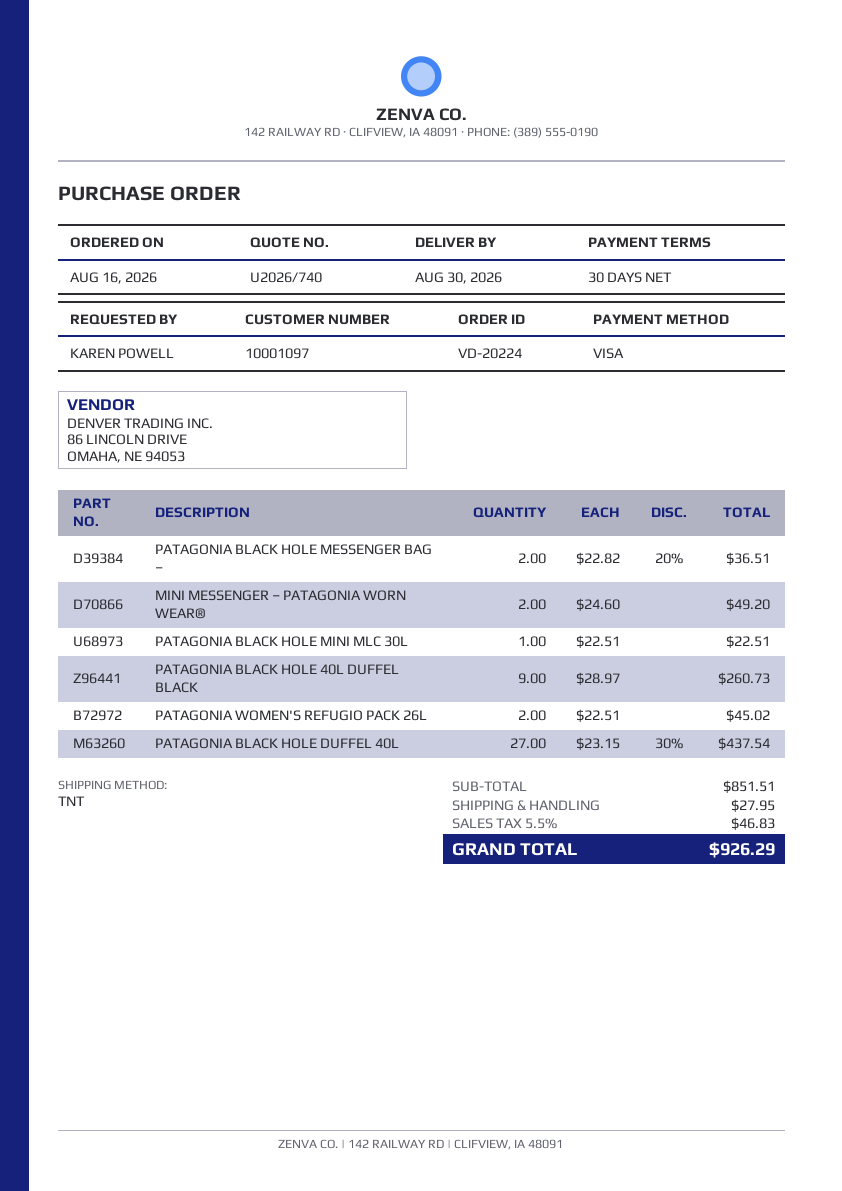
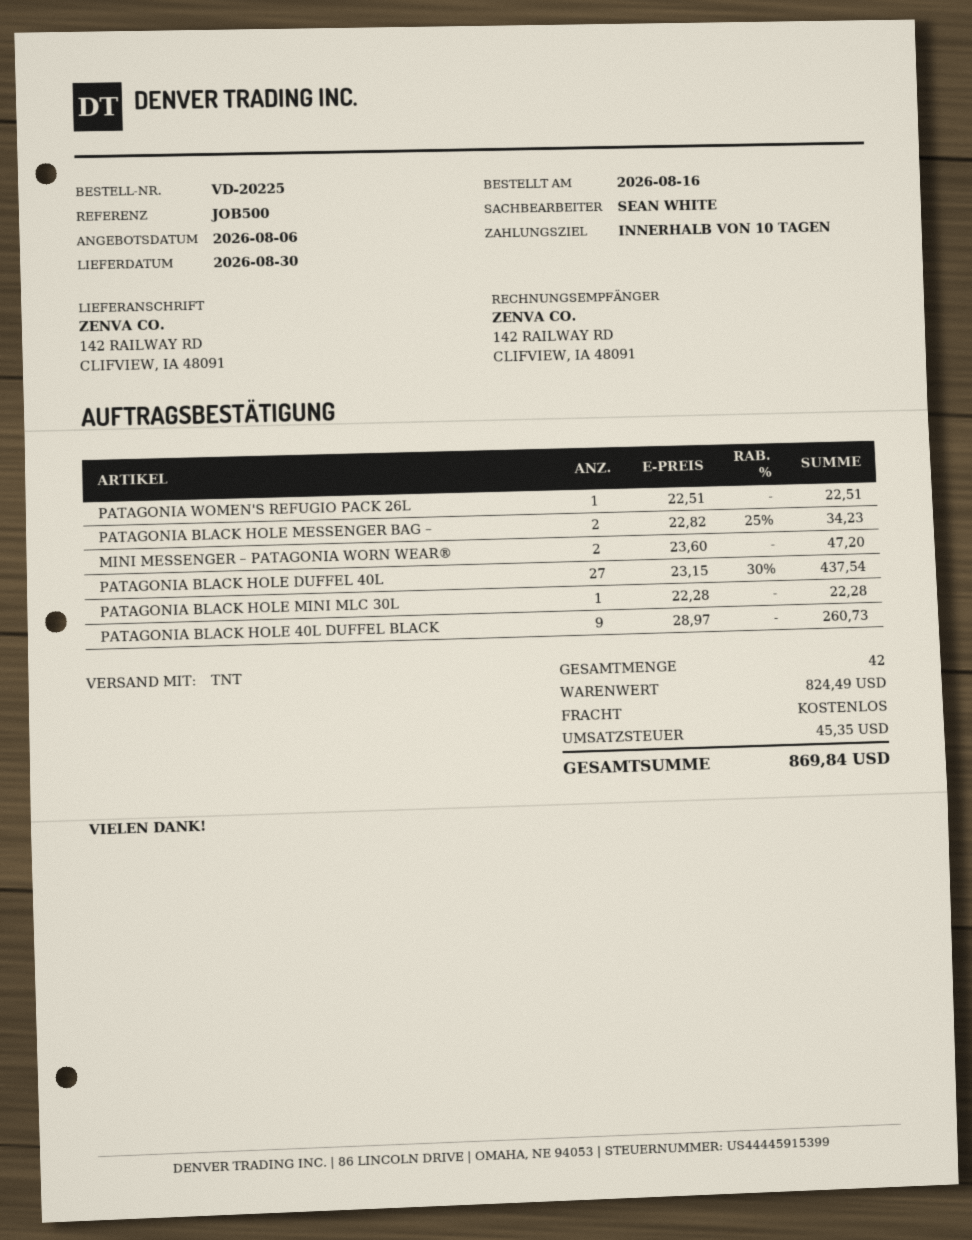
order number: VD-20224 -> VD-20225
payment terms: 30 days -> 10 days
PATAGONIA BLACK HOLE MESSENGER BAG –: 2 x 22.82 - 20% = 36.51 -> 2 x 22.82 - 25% = 34.23
MINI MESSENGER – PATAGONIA WORN WEAR®: 2 x 24.60 = 49.20 -> 2 x 23.60 = 47.20
PATAGONIA BLACK HOLE MINI MLC 30L: 1 x 22.51 = 22.51 -> 1 x 22.28 = 22.28
PATAGONIA WOMEN'S REFUGIO PACK 26L: 2 x 22.51 = 45.02 -> 1 x 22.51 = 22.51
subtotal: 851.51 -> 824.49
shipping: 27.95 -> 0.00
tax: 46.83 -> 45.35
total: 926.29 -> 869.84

